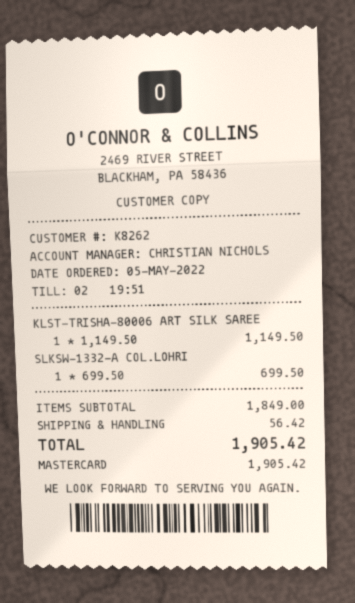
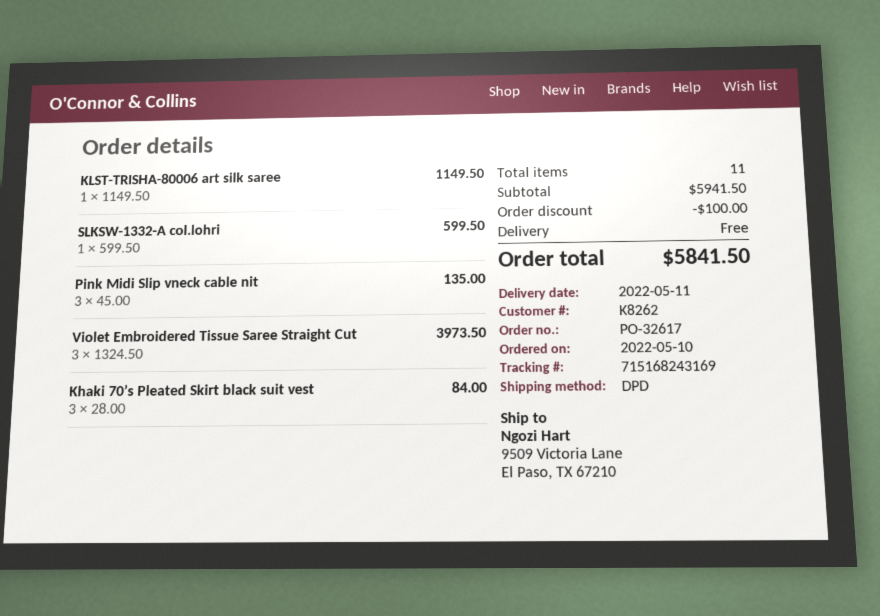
order date: 2022-05-05 -> 2022-05-10
SLKSW-1332-A COL.LOHRI: 1 x 699.50 = 699.50 -> 1 x 599.50 = 599.50
Pink Midi Slip vneck cable nit: none -> 3 x 45.00 = 135.00
Violet Embroidered Tissue Saree Straight Cut: none -> 3 x 1324.50 = 3973.50
Khaki 70’s Pleated Skirt black suit vest: none -> 3 x 28.00 = 84.00
subtotal: 1849.00 -> 5941.50
discount: none -> 100.00
shipping: 56.42 -> 0.00
total: 1905.42 -> 5841.50

